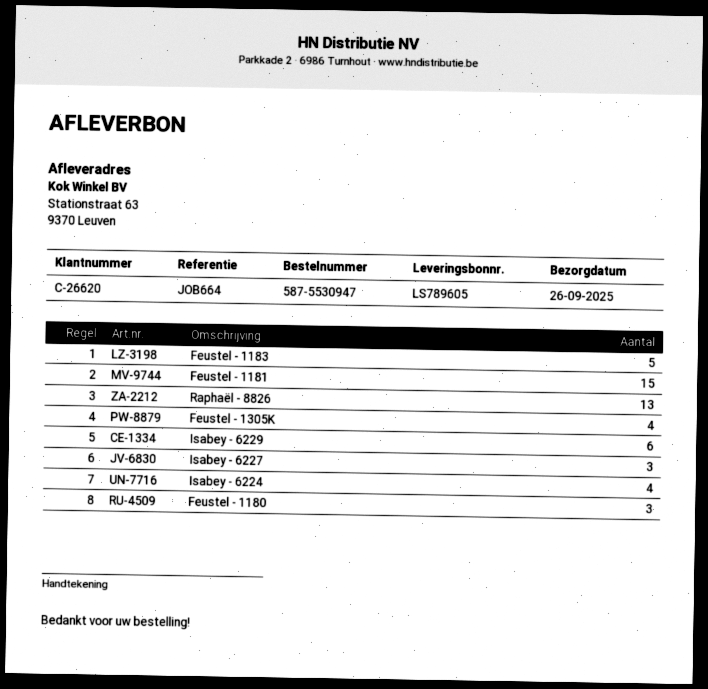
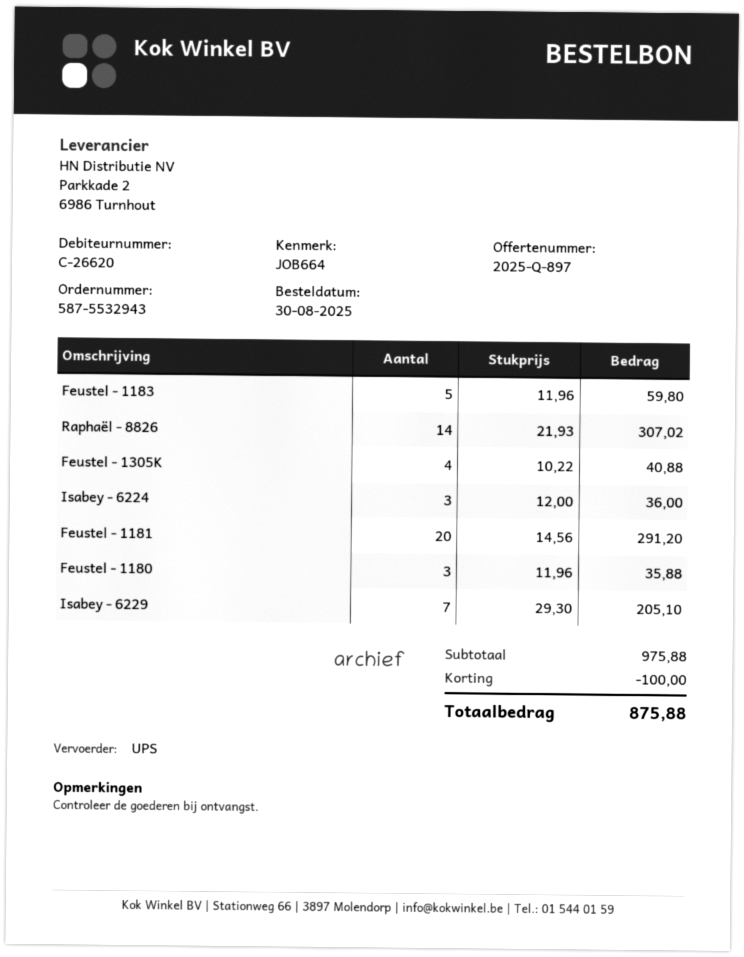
order number: 587-5530947 -> 587-5532943
Feustel - 1181: 15 -> 20
Raphaël - 8826: 13 -> 14
Isabey - 6229: 6 -> 7
Isabey - 6227: 3 -> none
Isabey - 6224: 4 -> 3

